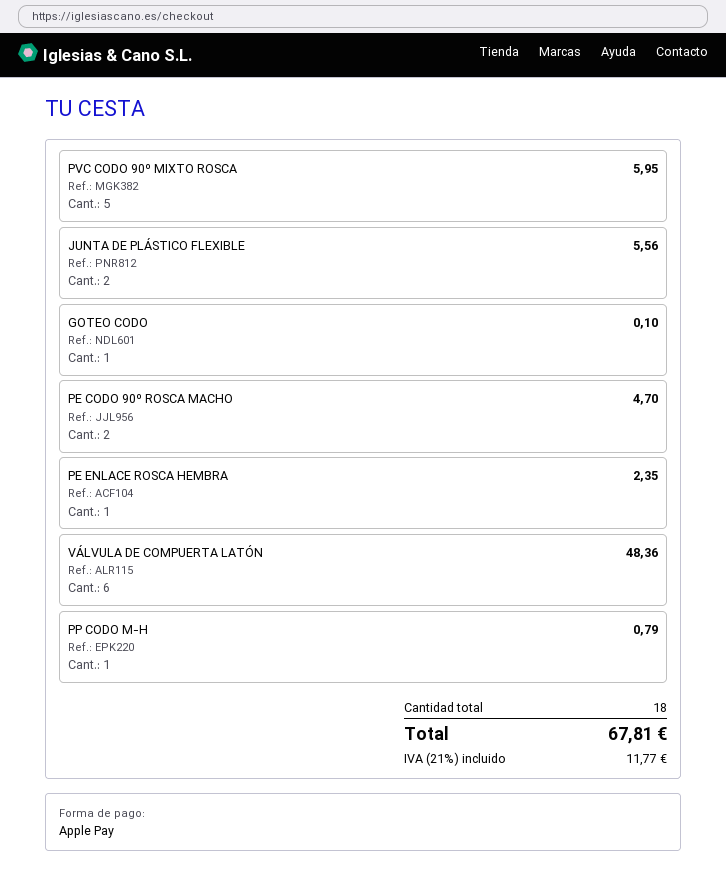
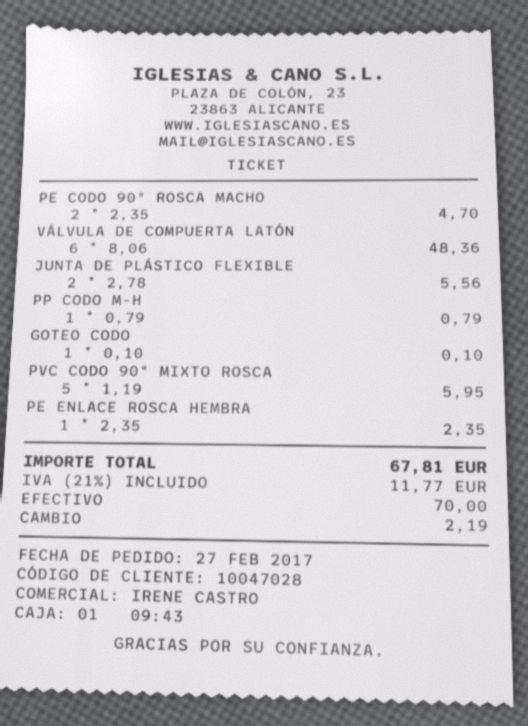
payment method: Apple Pay -> cash

